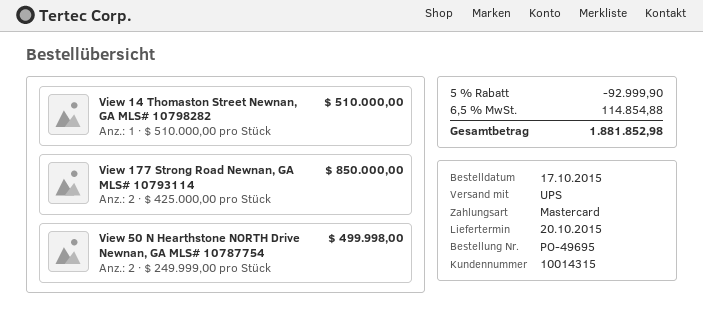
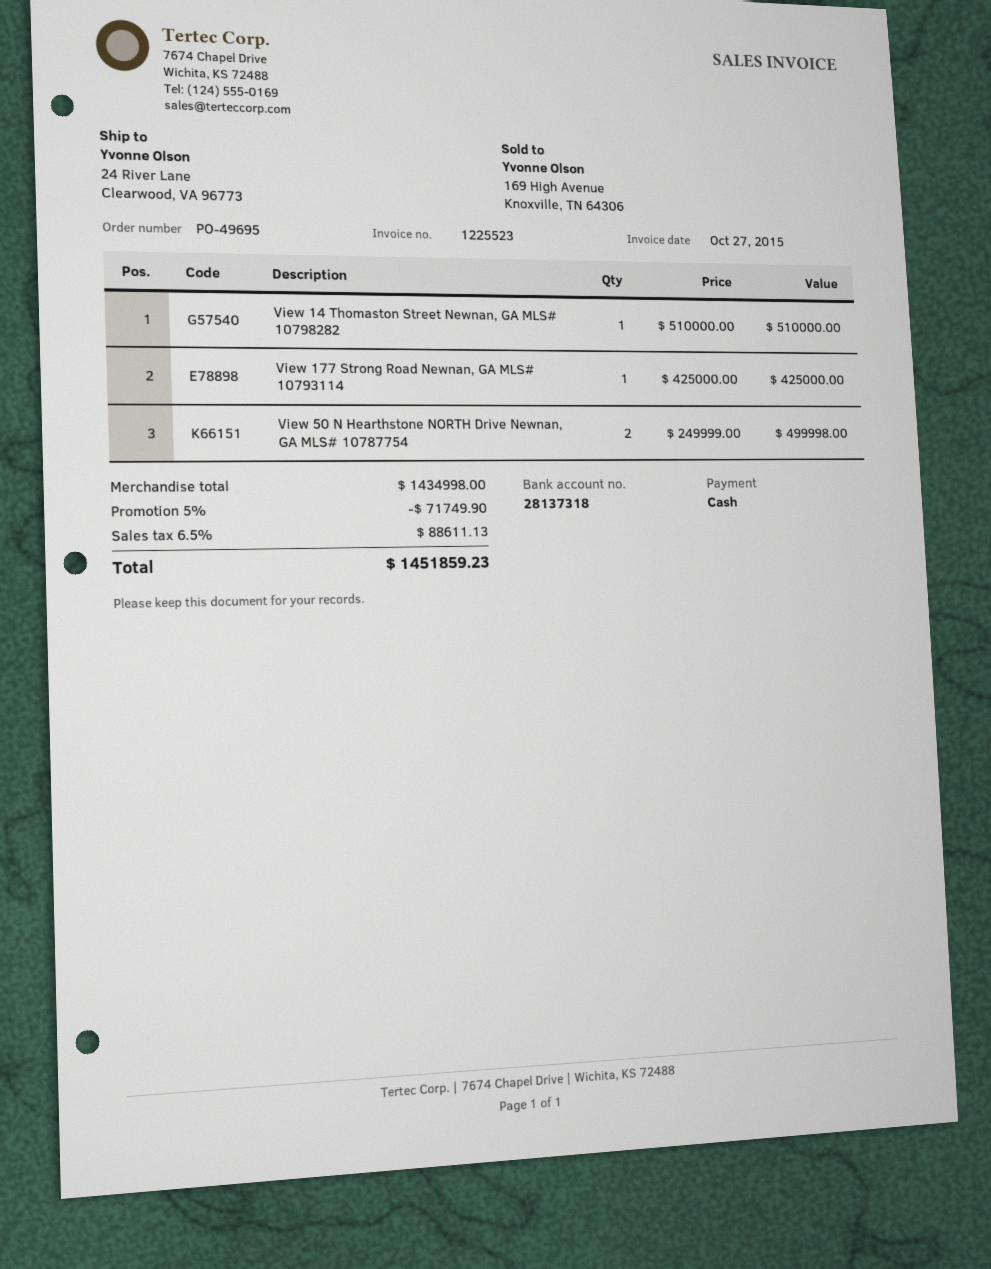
payment method: Mastercard -> cash
View 177 Strong Road Newnan, GA MLS# 10793114: 2 x 425000.00 = 850000.00 -> 1 x 425000.00 = 425000.00
discount: 5% = 92999.90 -> 5% = 71749.90
tax: 6.5% = 114854.88 -> 6.5% = 88611.13
total: 1881852.98 -> 1451859.23

